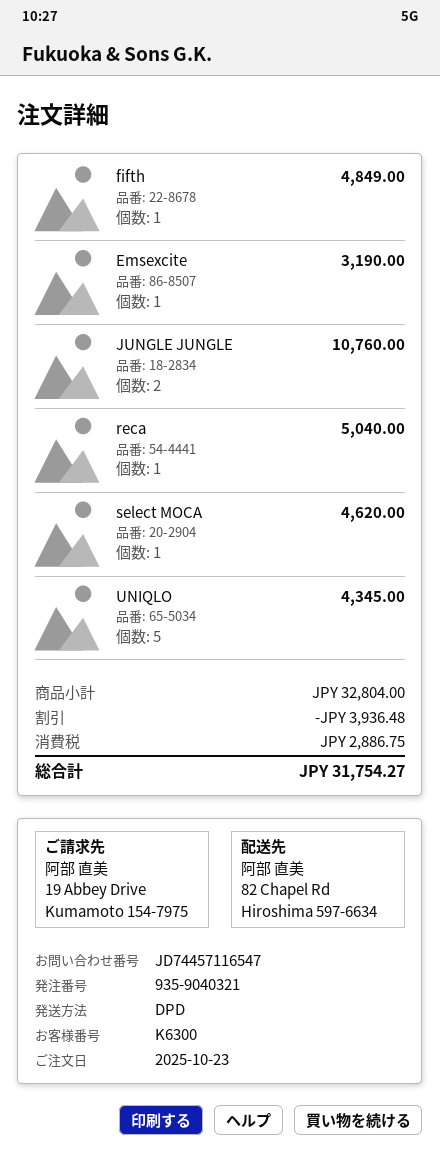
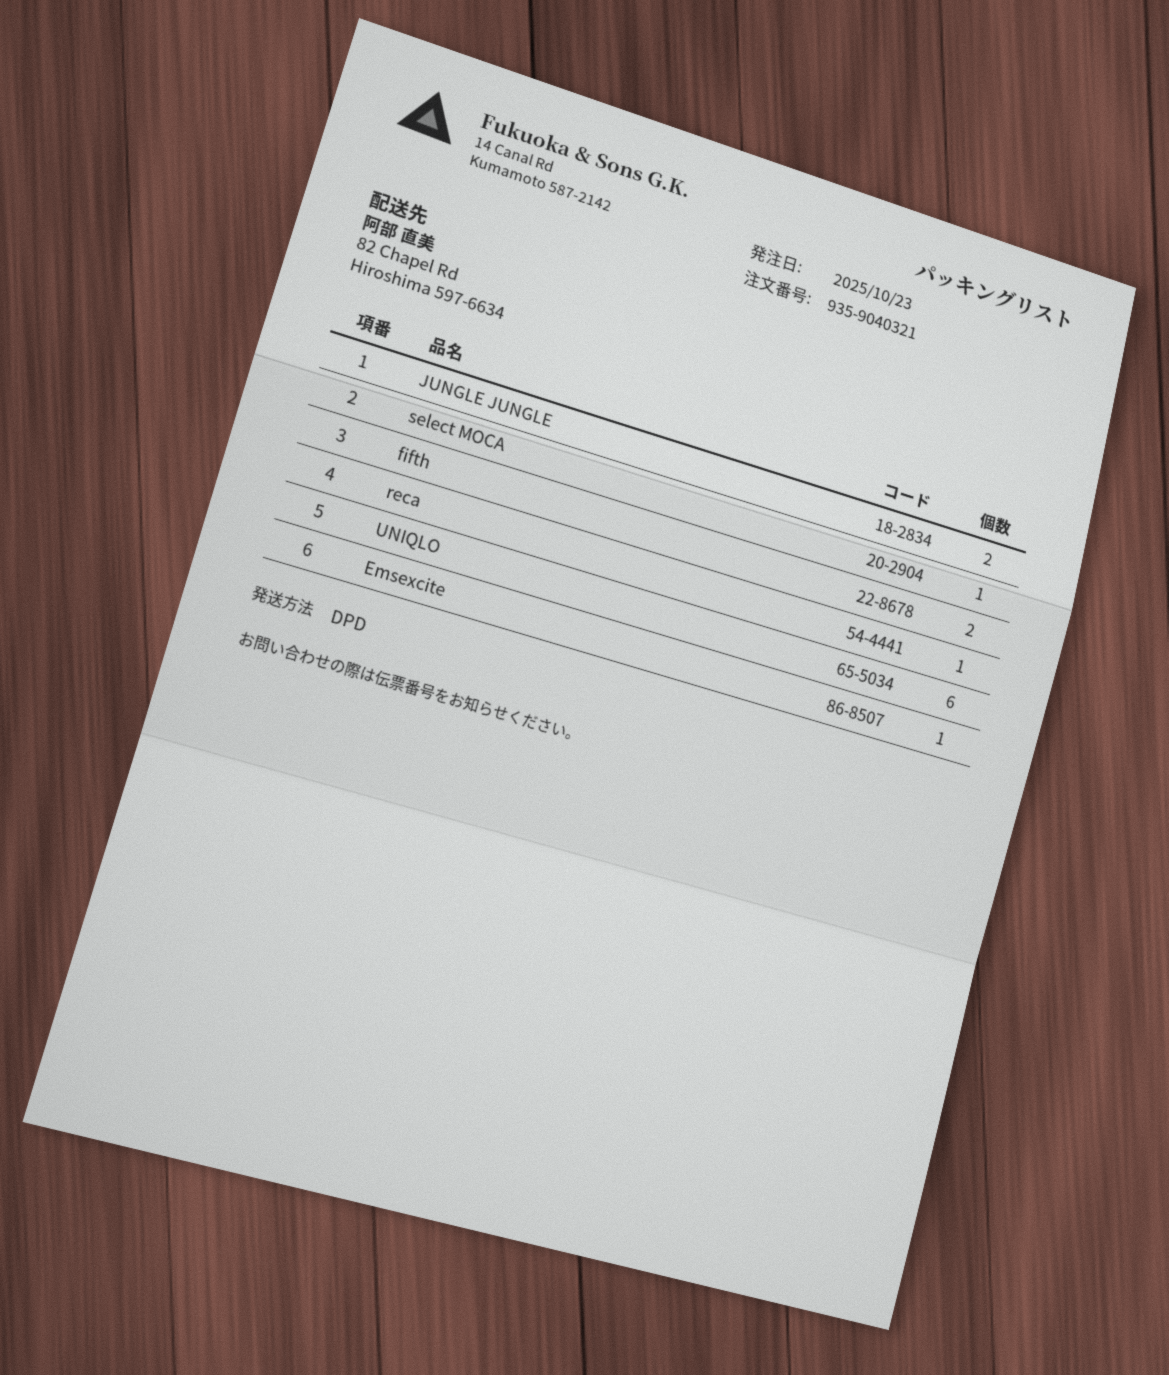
fifth: 1 -> 2
UNIQLO: 5 -> 6

